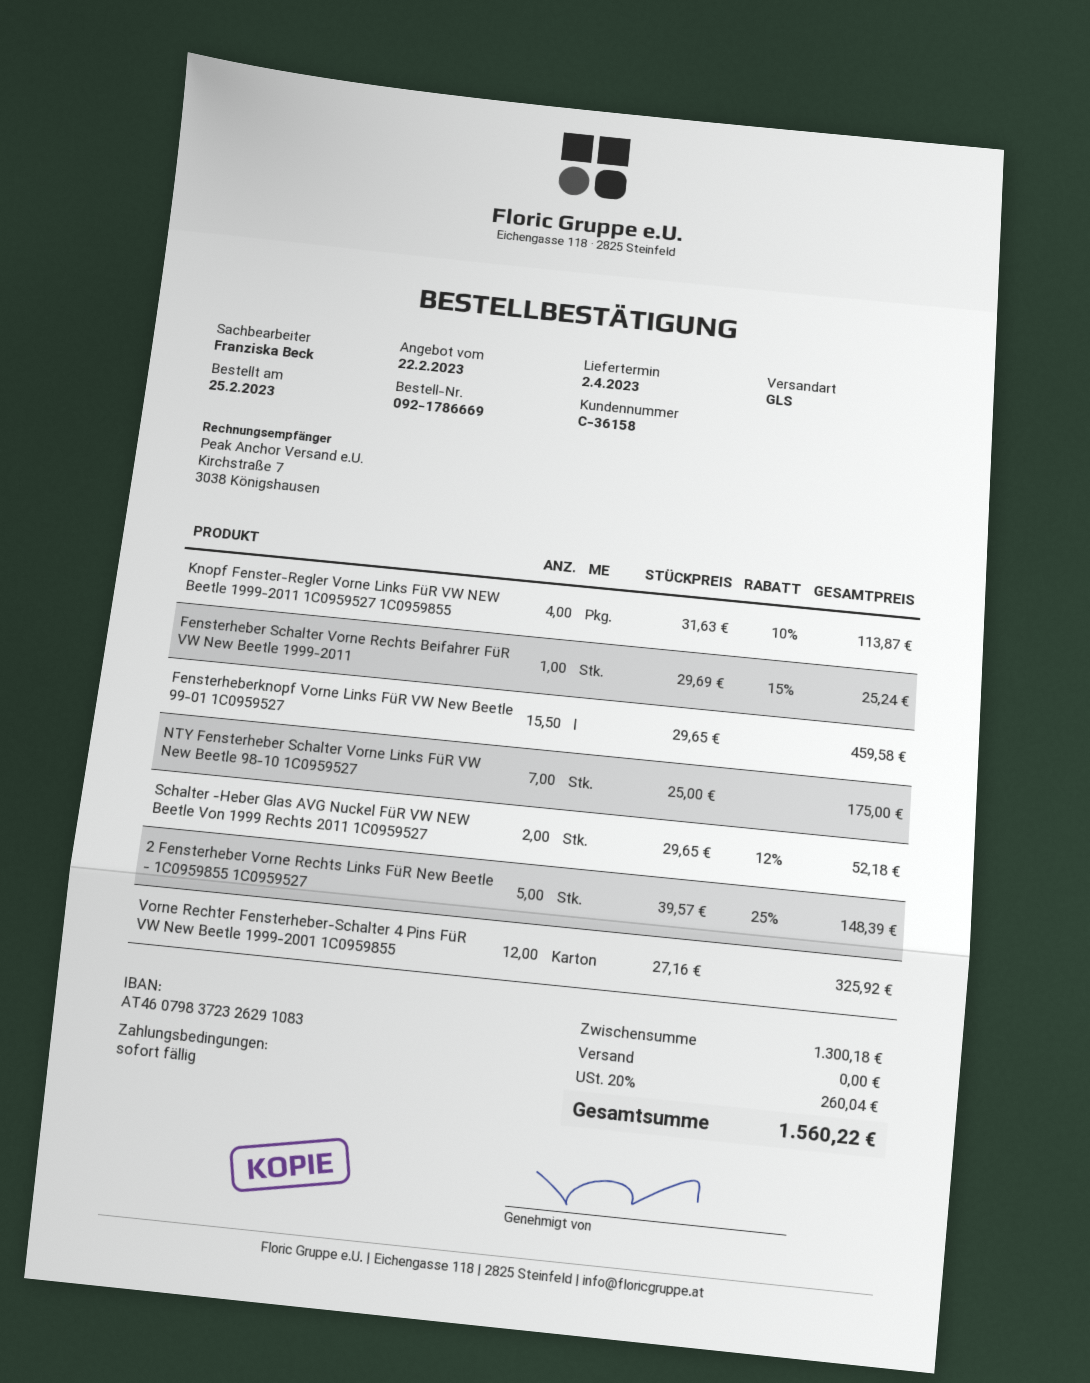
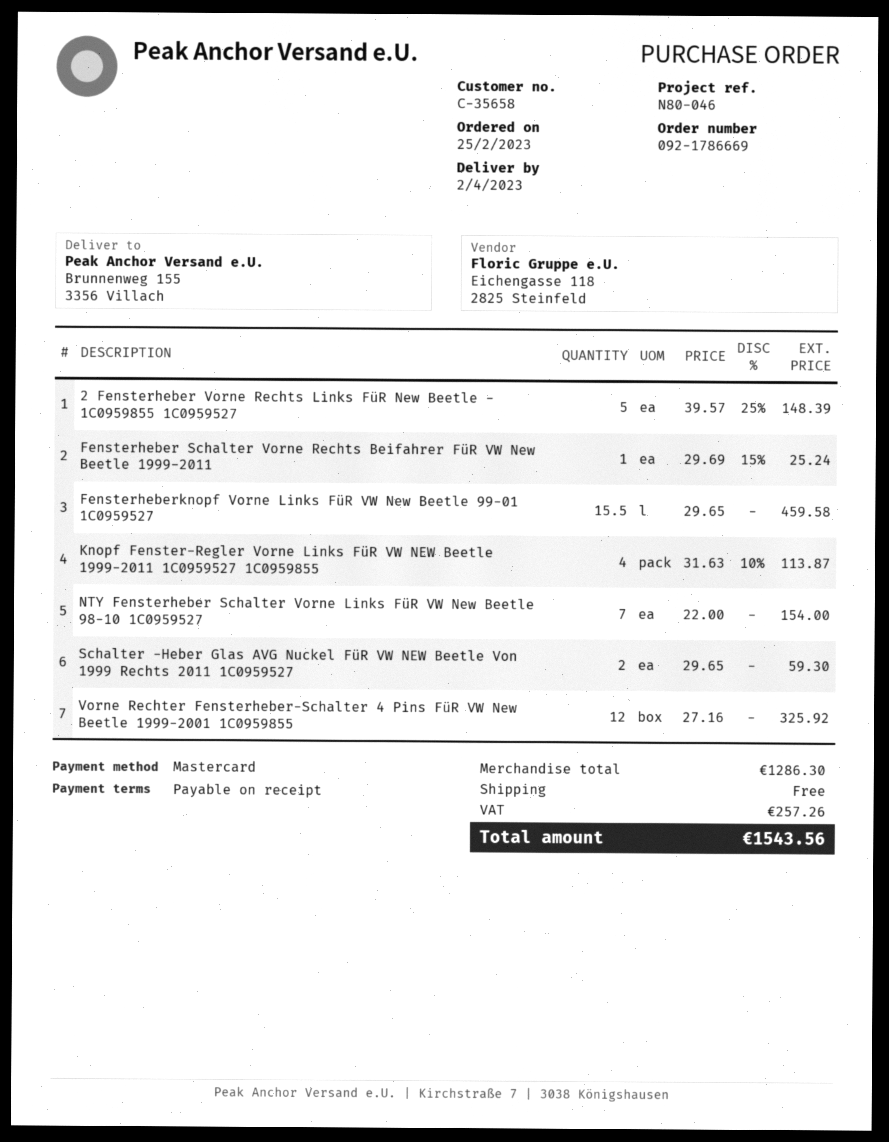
customer number: C-36158 -> C-35658
NTY Fensterheber Schalter Vorne Links FüR VW New Beetle 98-10 1C0959527: 7 x 25.00 = 175.00 -> 7 x 22.00 = 154.00
Schalter -Heber Glas AVG Nuckel FüR VW NEW Beetle Von 1999 Rechts 2011 1C0959527: 2 x 29.65 - 12% = 52.18 -> 2 x 29.65 = 59.30
subtotal: 1300.18 -> 1286.30
tax: 260.04 -> 257.26
total: 1560.22 -> 1543.56

